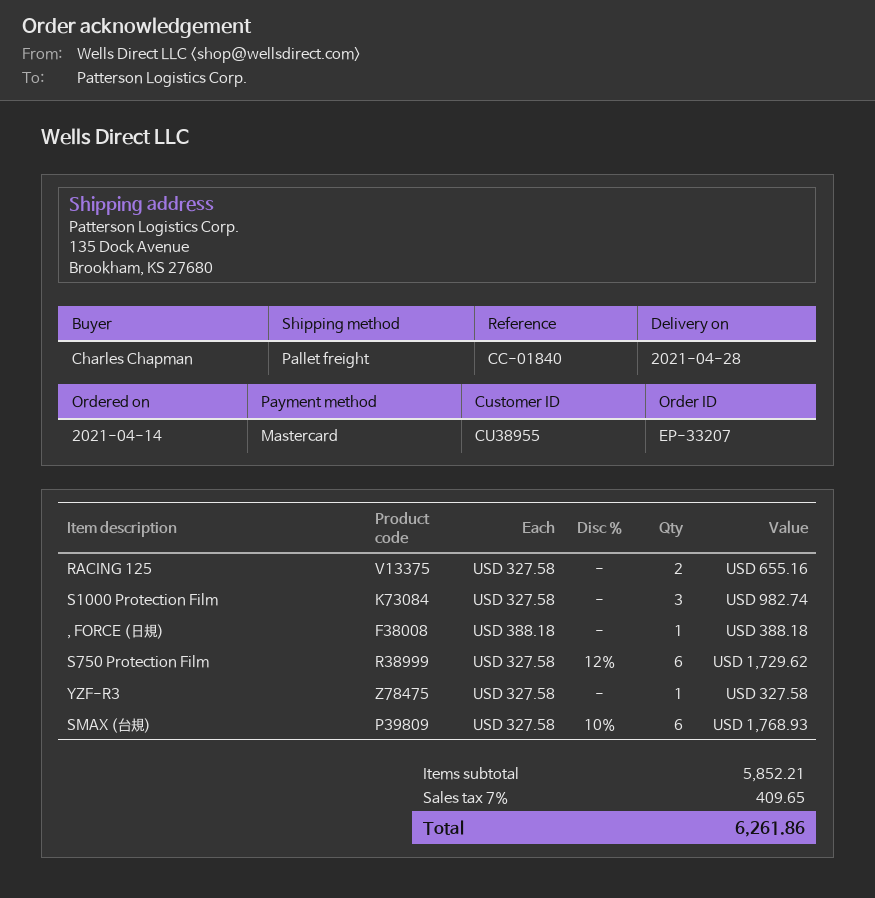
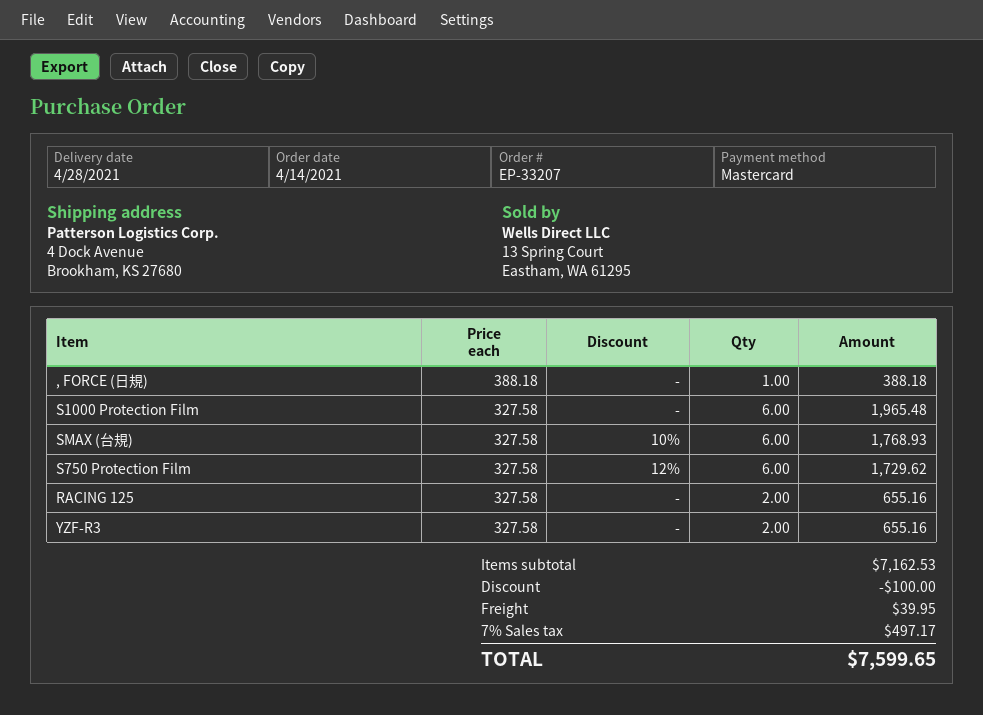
ship to: 135 Dock Avenue, Brookham, KS 27680 -> 4 Dock Avenue, Brookham, KS 27680
S1000 Protection Film: 3 x 327.58 = 982.74 -> 6 x 327.58 = 1965.48
YZF-R3: 1 x 327.58 = 327.58 -> 2 x 327.58 = 655.16
subtotal: 5852.21 -> 7162.53
discount: none -> 100.00
shipping: none -> 39.95
tax: 7% = 409.65 -> 7% = 497.17
total: 6261.86 -> 7599.65

